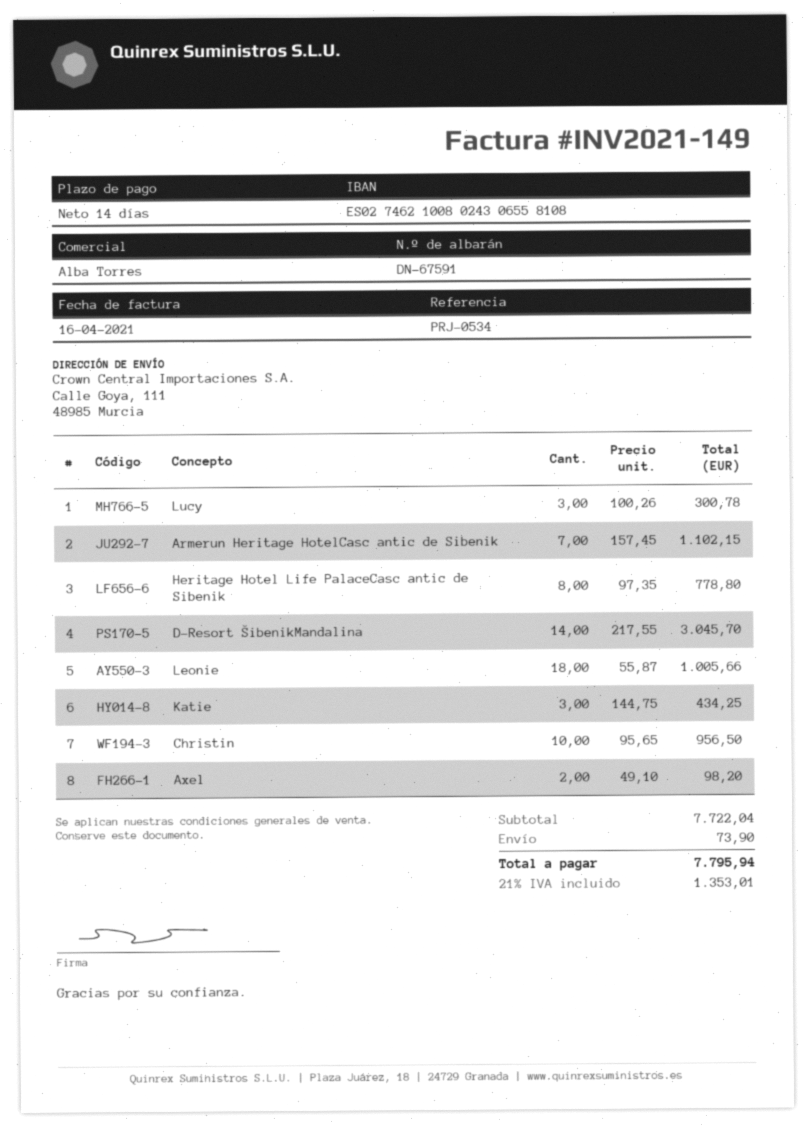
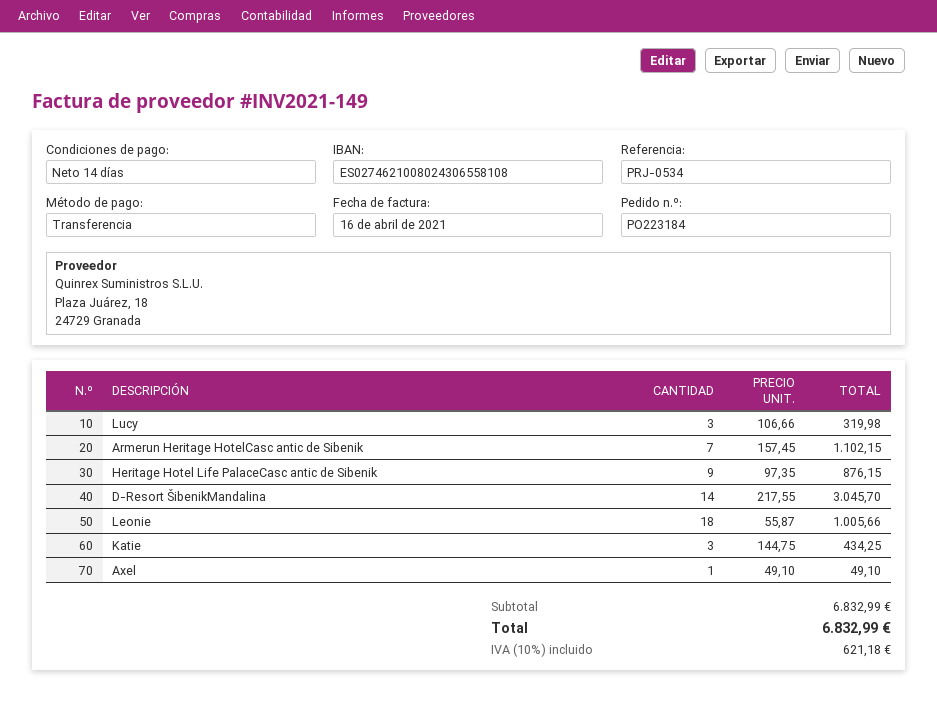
Lucy: 3 x 100.26 = 300.78 -> 3 x 106.66 = 319.98
Heritage Hotel Life PalaceCasc antic de Sibenik: 8 x 97.35 = 778.80 -> 9 x 97.35 = 876.15
Christin: 10 x 95.65 = 956.50 -> none
Axel: 2 x 49.10 = 98.20 -> 1 x 49.10 = 49.10
subtotal: 7722.04 -> 6832.99
shipping: 73.90 -> none
tax: 21% = 1353.01 -> 10% = 621.18
total: 7795.94 -> 6832.99

